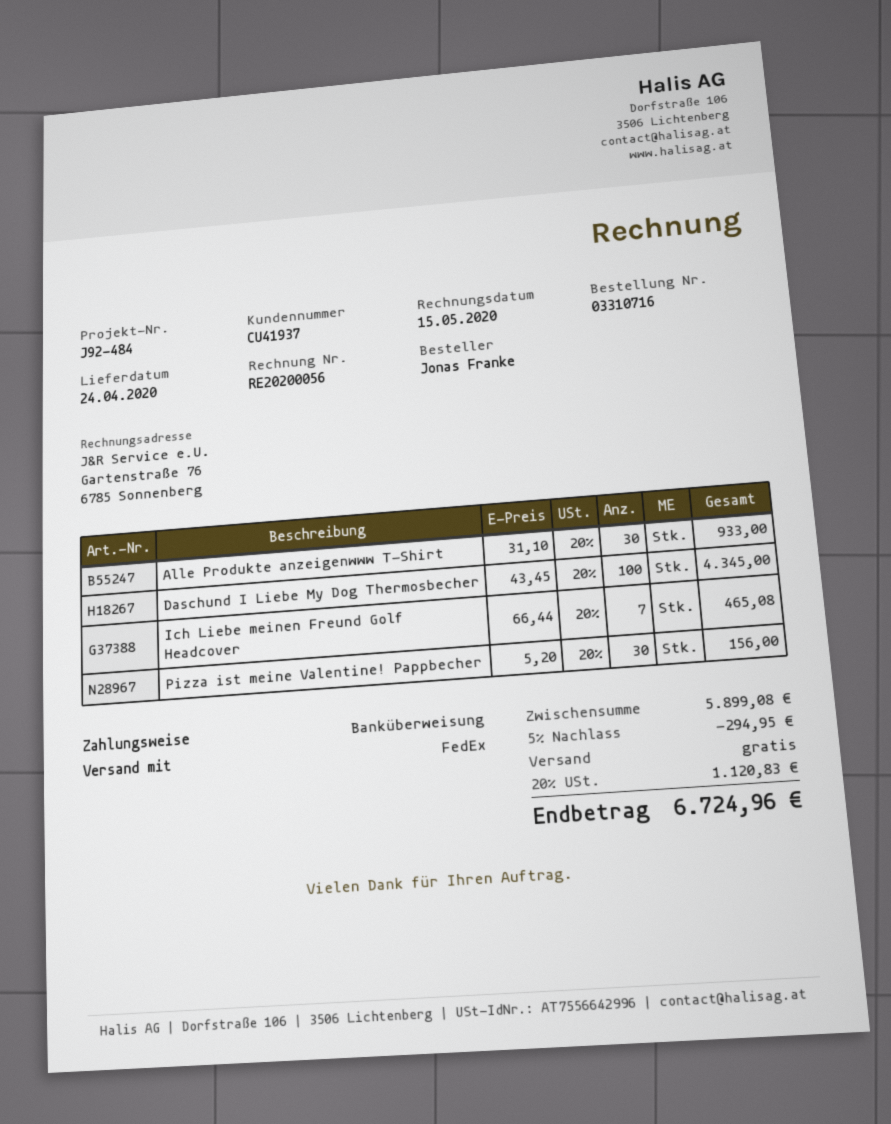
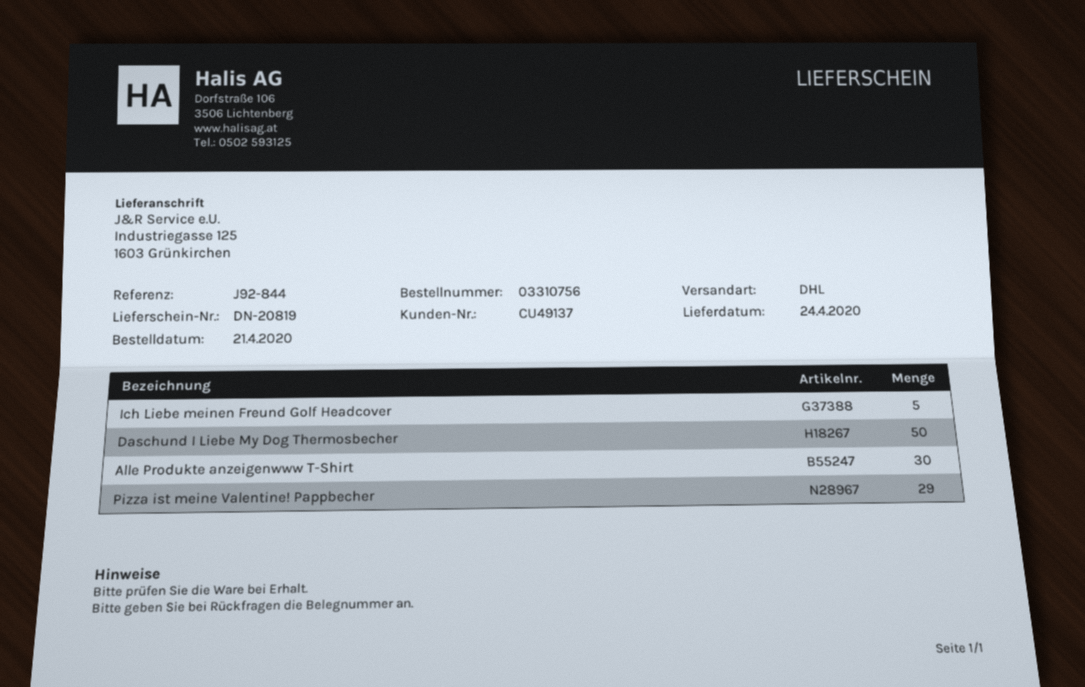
order number: 03310716 -> 03310756
customer number: CU41937 -> CU49137
reference: J92-484 -> J92-844
shipping method: FedEx -> DHL
Daschund I Liebe My Dog Thermosbecher: 100 -> 50
Ich Liebe meinen Freund Golf Headcover: 7 -> 5
Pizza ist meine Valentine! Pappbecher: 30 -> 29

